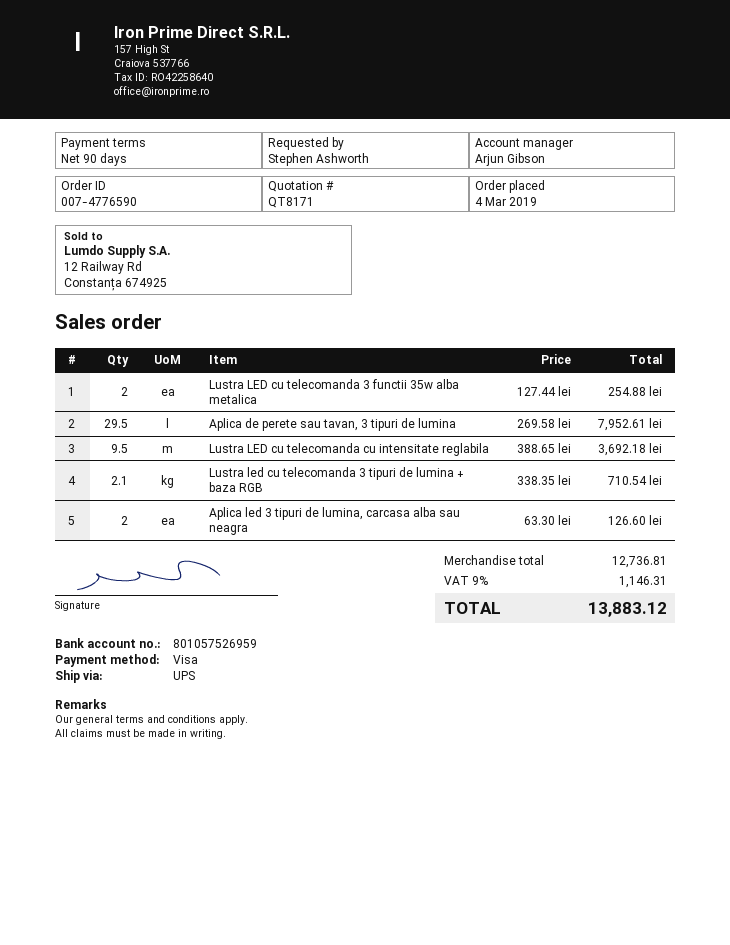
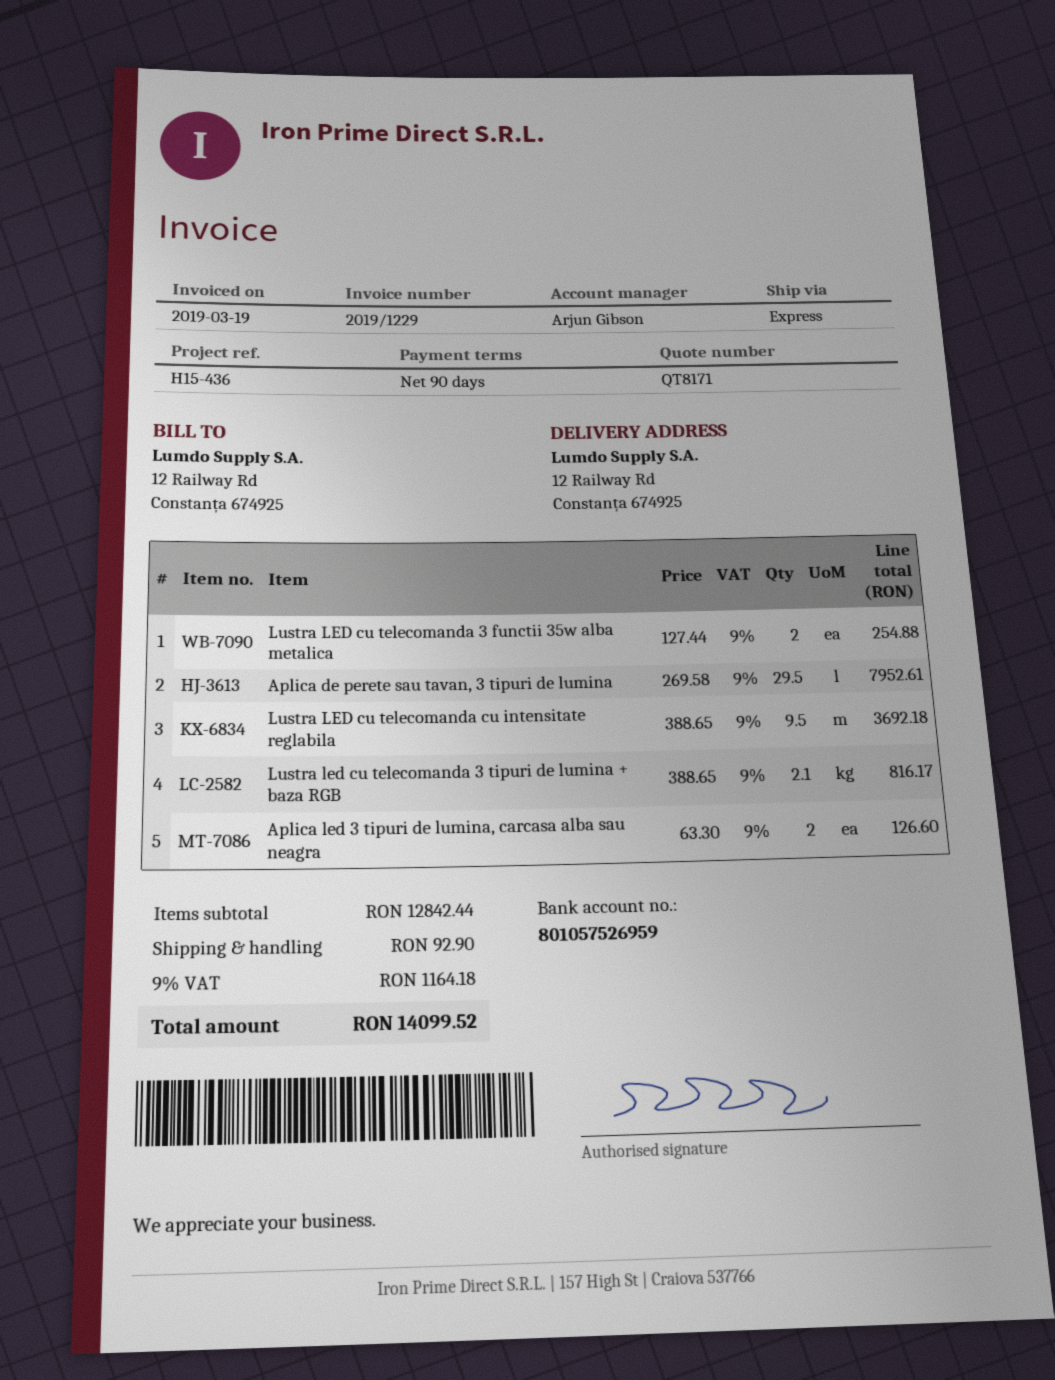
shipping method: UPS -> express
Lustra led cu telecomanda 3 tipuri de lumina + baza RGB: 2.1 x 338.35 = 710.54 -> 2.1 x 388.65 = 816.17
subtotal: 12736.81 -> 12842.44
shipping: none -> 92.90
tax: 9% = 1146.31 -> 9% = 1164.18
total: 13883.12 -> 14099.52

